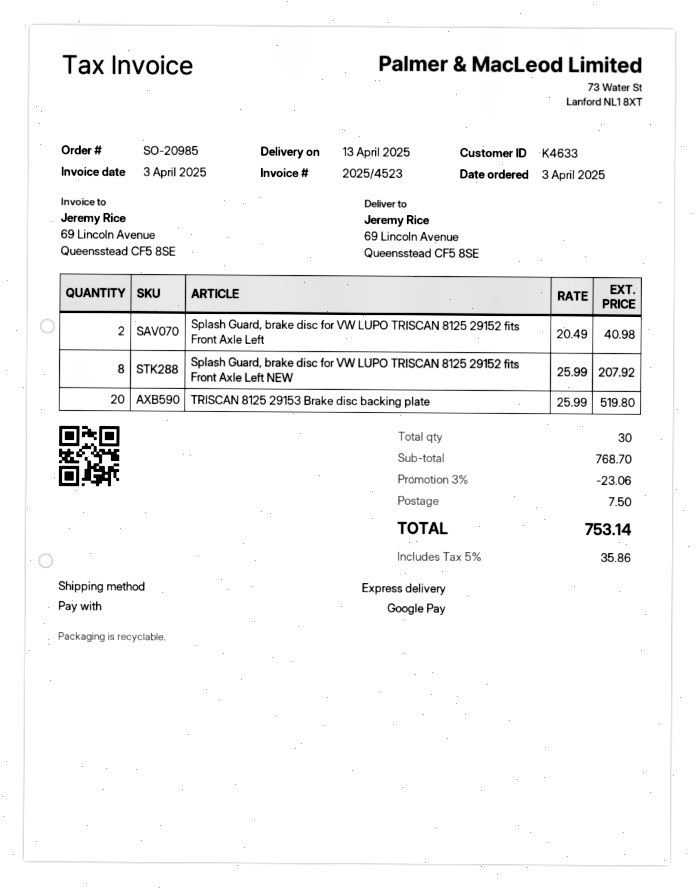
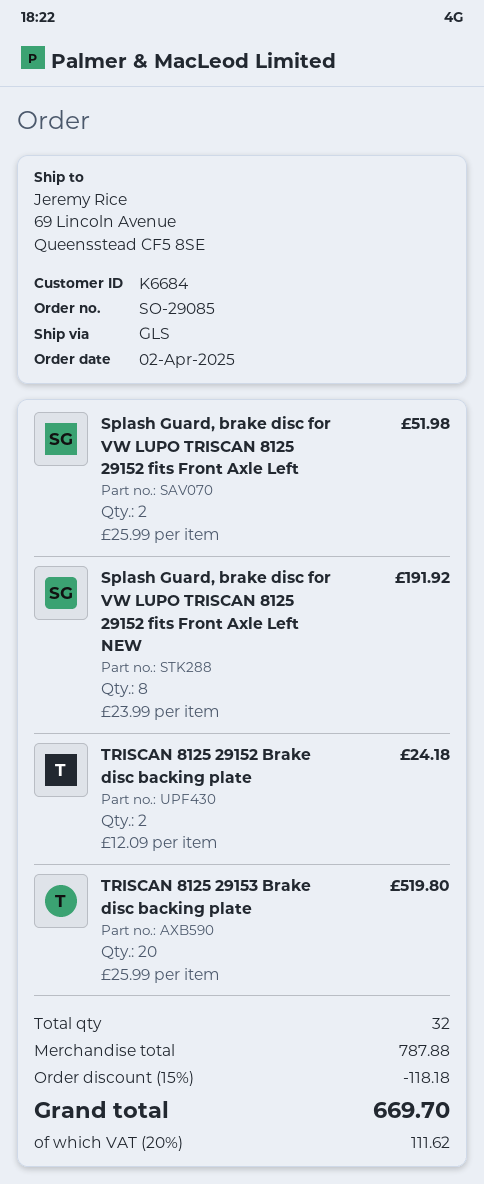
order number: SO-20985 -> SO-29085
order date: 2025-04-03 -> 2025-04-02
customer number: K4633 -> K6684
shipping method: express -> GLS
Splash Guard, brake disc for VW LUPO TRISCAN 8125 29152 fits Front Axle Left: 2 x 20.49 = 40.98 -> 2 x 25.99 = 51.98
Splash Guard, brake disc for VW LUPO TRISCAN 8125 29152 fits Front Axle Left NEW: 8 x 25.99 = 207.92 -> 8 x 23.99 = 191.92
TRISCAN 8125 29152 Brake disc backing plate: none -> 2 x 12.09 = 24.18
total quantity: 30 -> 32
subtotal: 768.70 -> 787.88
discount: 3% = 23.06 -> 15% = 118.18
shipping: 7.50 -> none
tax: 5% = 35.86 -> 20% = 111.62
total: 753.14 -> 669.70

